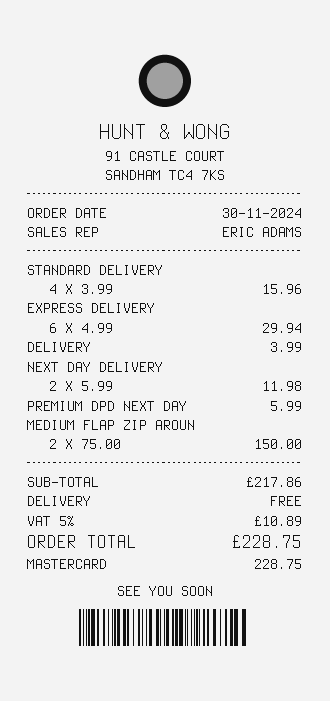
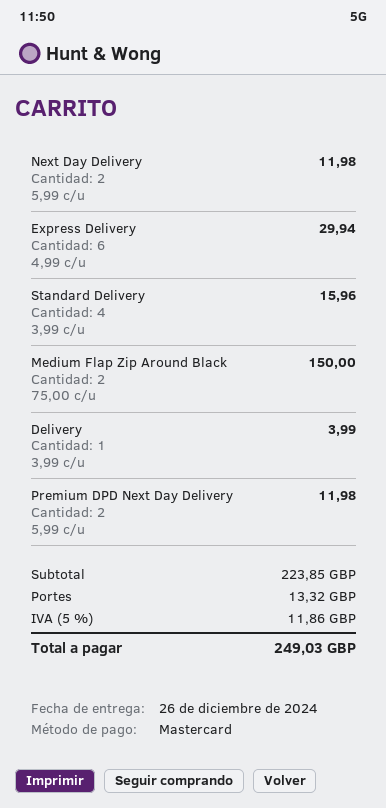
PREMIUM DPD NEXT DAY: 1 x 5.99 = 5.99 -> 2 x 5.99 = 11.98
subtotal: 217.86 -> 223.85
shipping: 0.00 -> 13.32
tax: 5% = 10.89 -> 5% = 11.86
total: 228.75 -> 249.03

